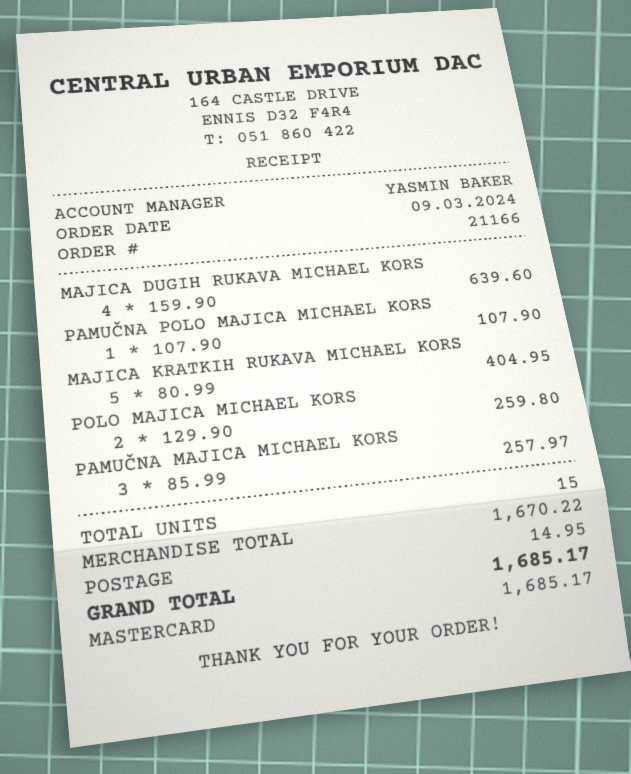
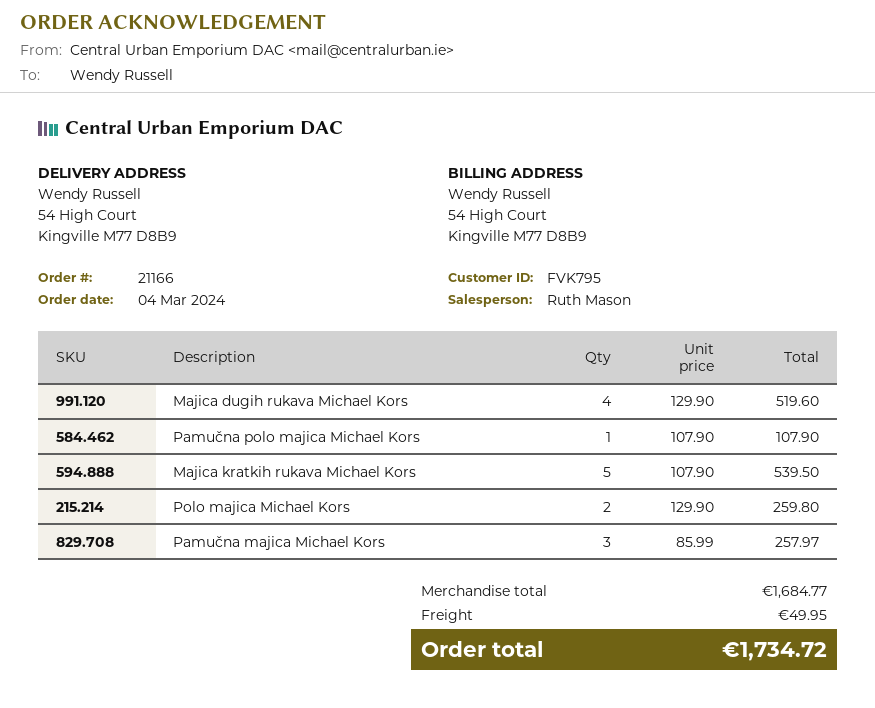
order date: 2024-03-09 -> 2024-03-04
sales rep: YASMIN BAKER -> Ruth Mason
MAJICA DUGIH RUKAVA MICHAEL KORS: 4 x 159.90 = 639.60 -> 4 x 129.90 = 519.60
MAJICA KRATKIH RUKAVA MICHAEL KORS: 5 x 80.99 = 404.95 -> 5 x 107.90 = 539.50
subtotal: 1670.22 -> 1684.77
shipping: 14.95 -> 49.95
total: 1685.17 -> 1734.72

